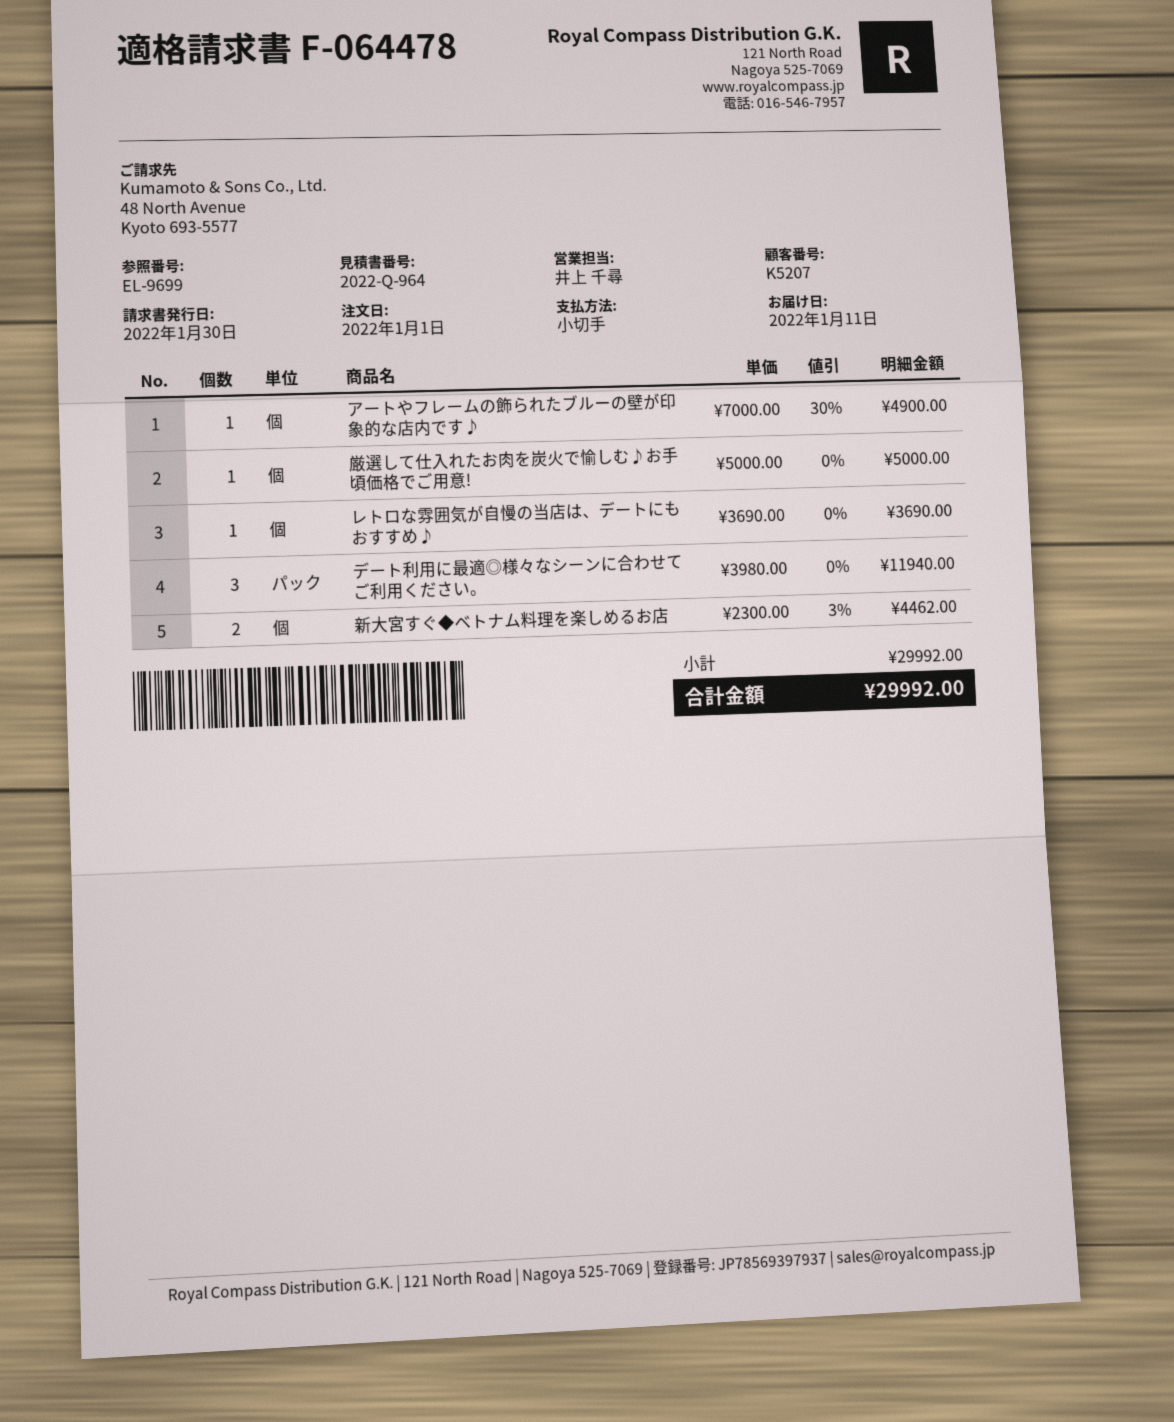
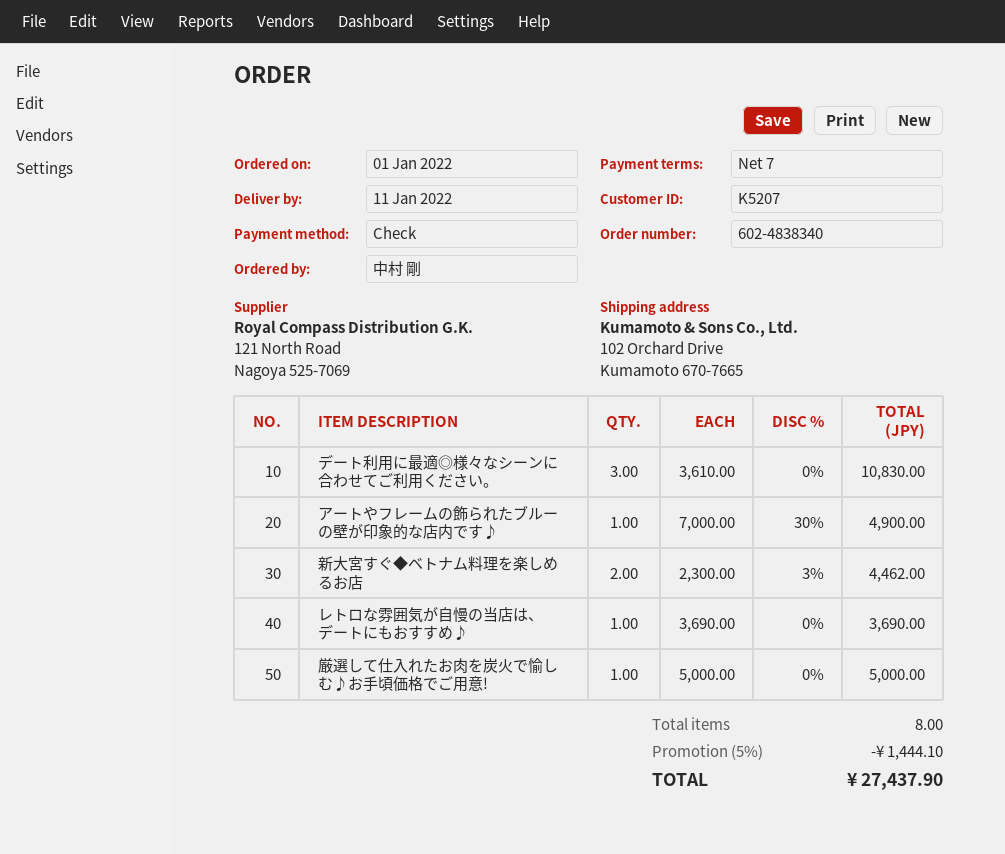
デート利用に最適◎様々なシーンに合わせてご利用ください。: 3 x 3980.00 = 11940.00 -> 3 x 3610.00 = 10830.00
discount: none -> 5% = 1444.10
total: 29992.00 -> 27437.90

